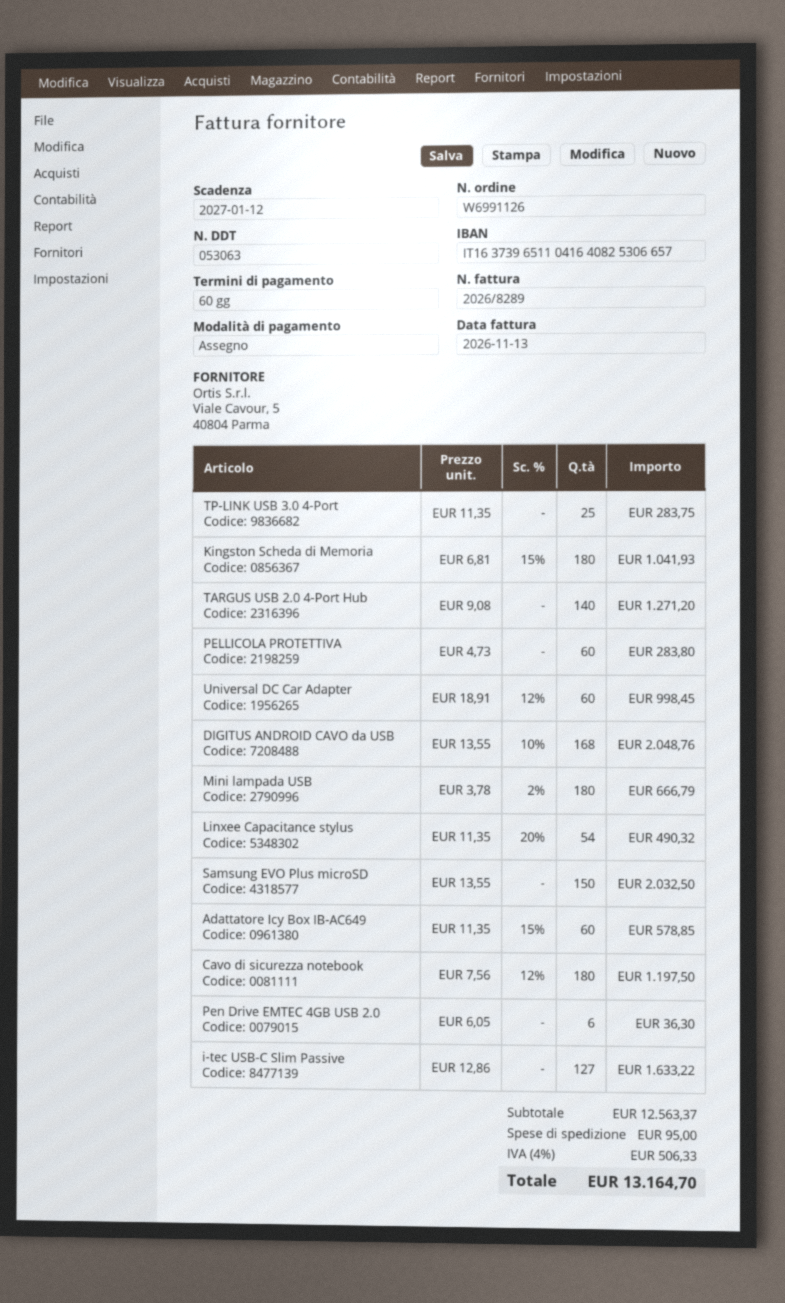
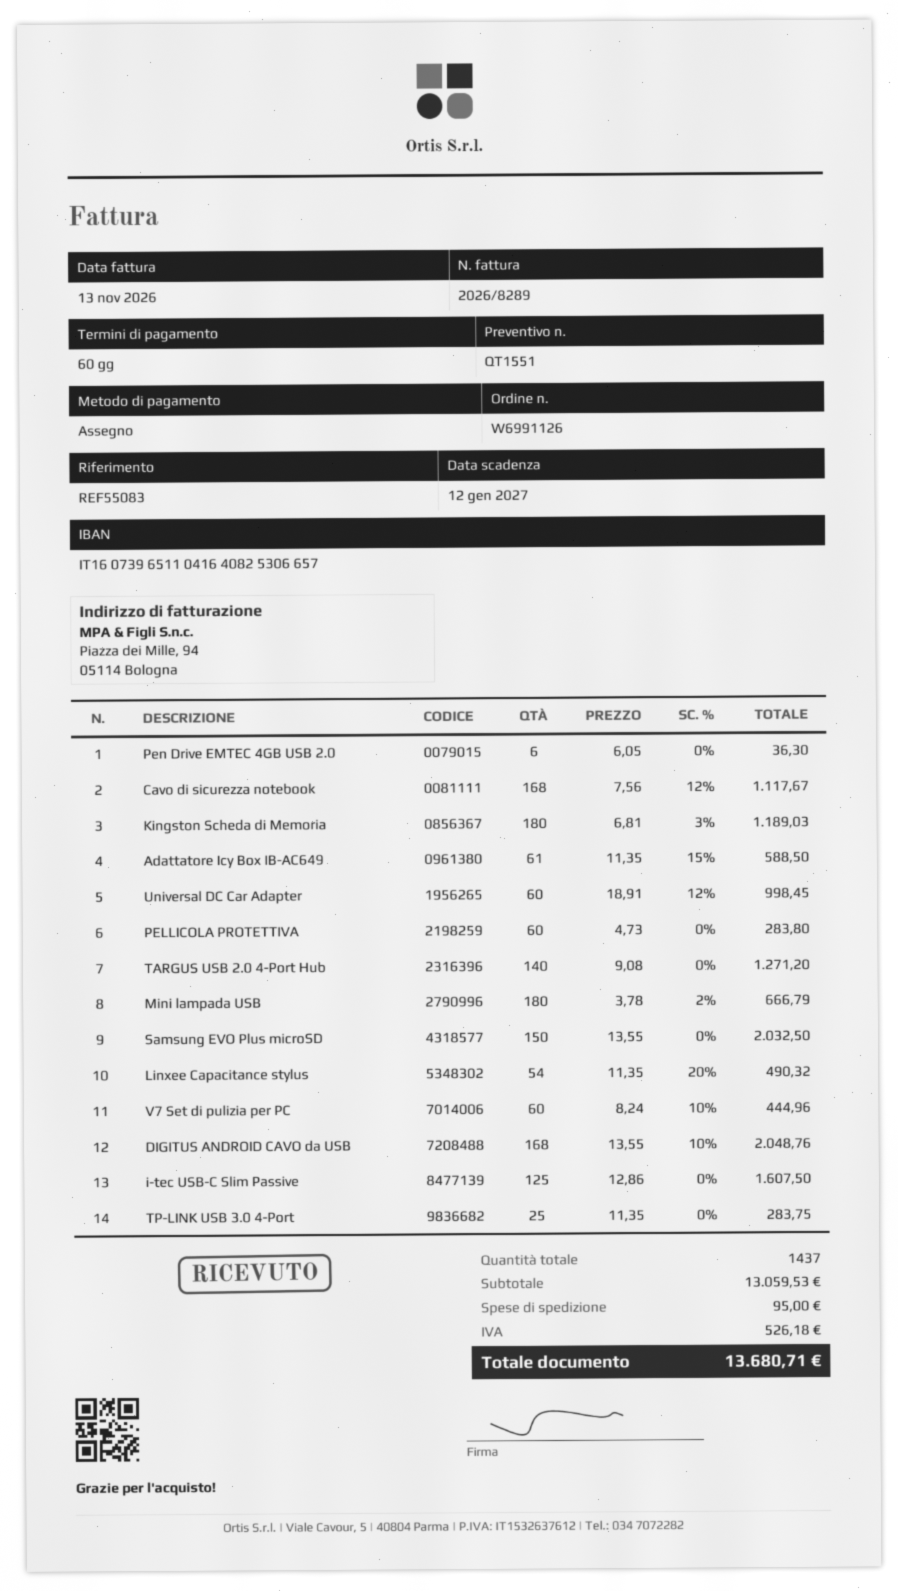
bank account: IT1637396511041640825306657 -> IT1607396511041640825306657
Kingston Scheda di Memoria: 180 x 6.81 - 15% = 1041.93 -> 180 x 6.81 - 3% = 1189.03
Adattatore Icy Box IB-AC649: 60 x 11.35 - 15% = 578.85 -> 61 x 11.35 - 15% = 588.50
Cavo di sicurezza notebook: 180 x 7.56 - 12% = 1197.50 -> 168 x 7.56 - 12% = 1117.67
i-tec USB-C Slim Passive: 127 x 12.86 = 1633.22 -> 125 x 12.86 = 1607.50
V7 Set di pulizia per PC: none -> 60 x 8.24 - 10% = 444.96
subtotal: 12563.37 -> 13059.53
tax: 506.33 -> 526.18
total: 13164.70 -> 13680.71

